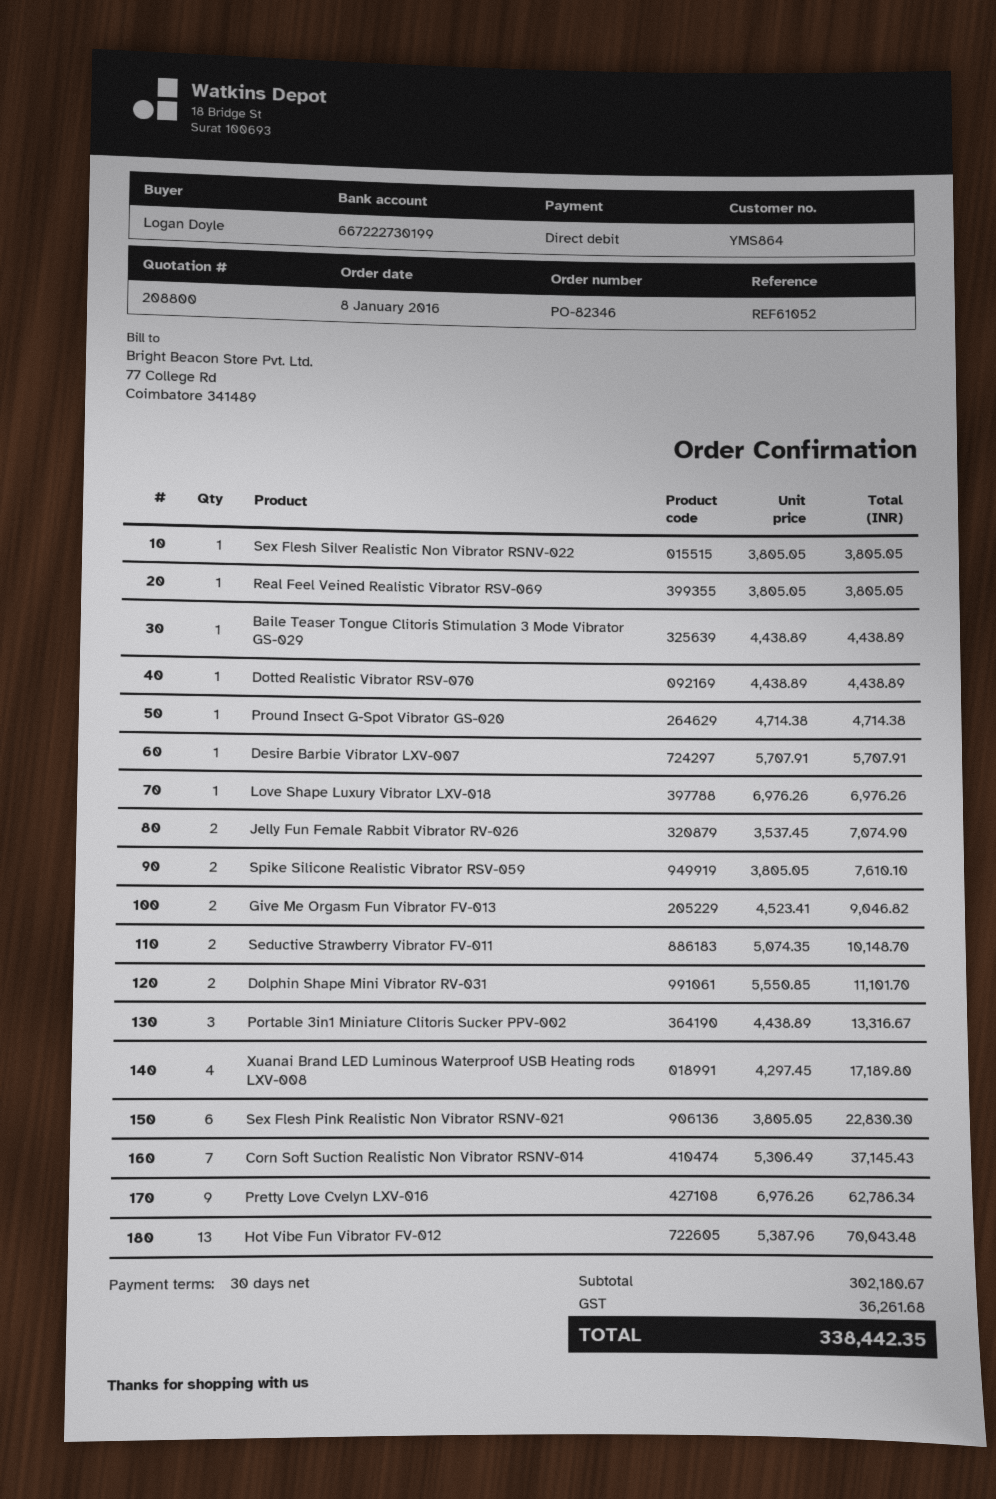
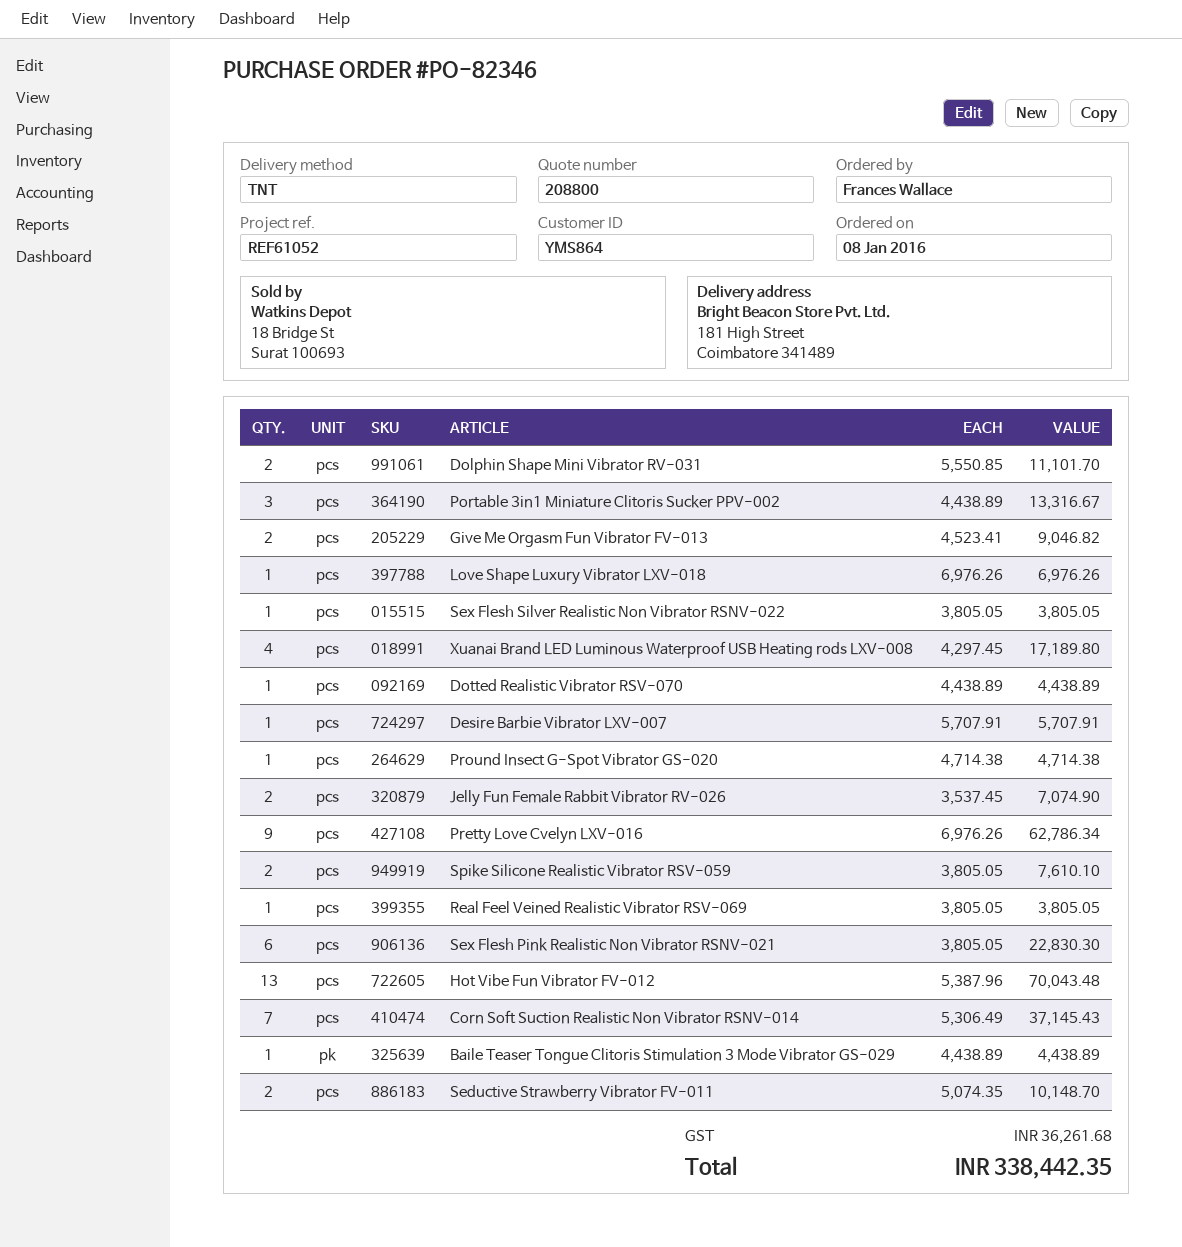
ordered by: Logan Doyle -> Frances Wallace

